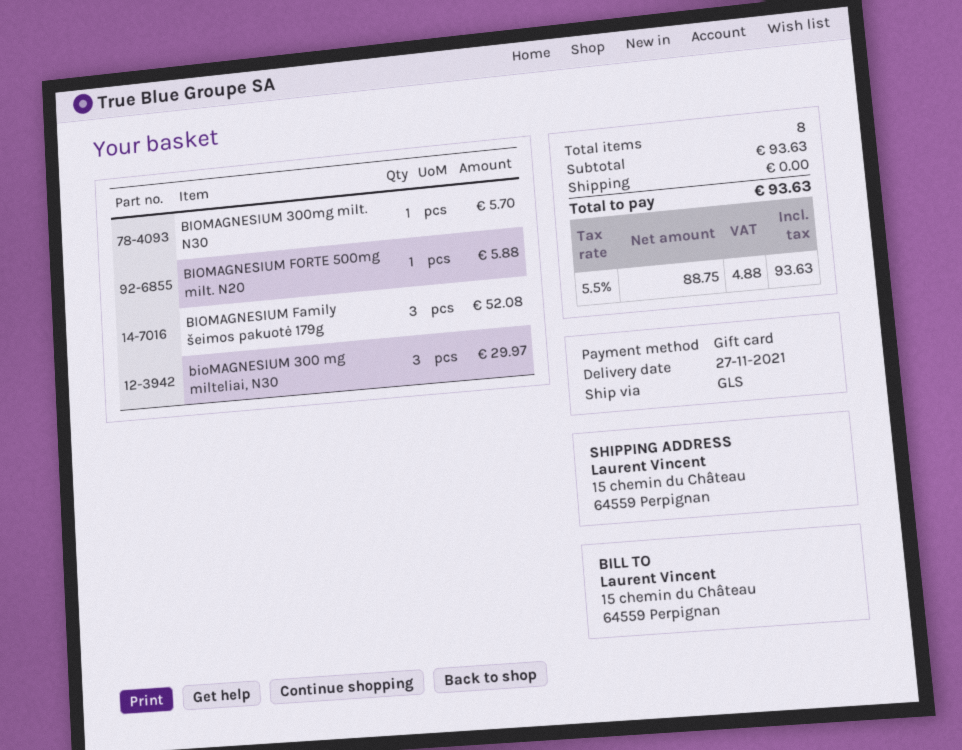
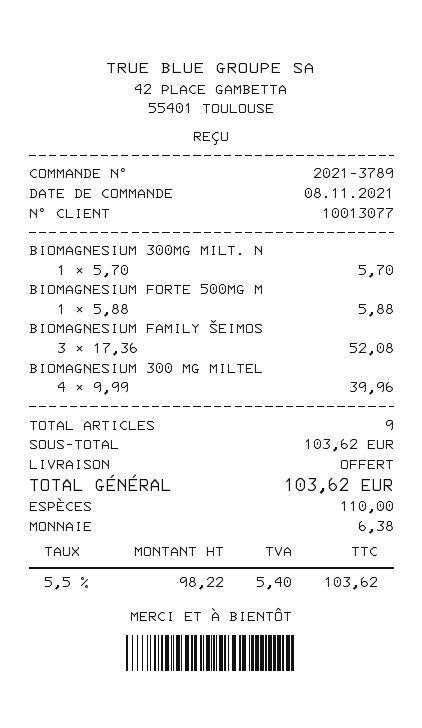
payment method: gift card -> cash
bioMAGNESIUM 300 mg milteliai, N30: 3 for 29.97 -> 4 for 39.96
total quantity: 8 -> 9
subtotal: 93.63 -> 103.62
net: 88.75 -> 98.22
tax: 5.5% = 4.88 -> 5.5% = 5.40
total: 93.63 -> 103.62

